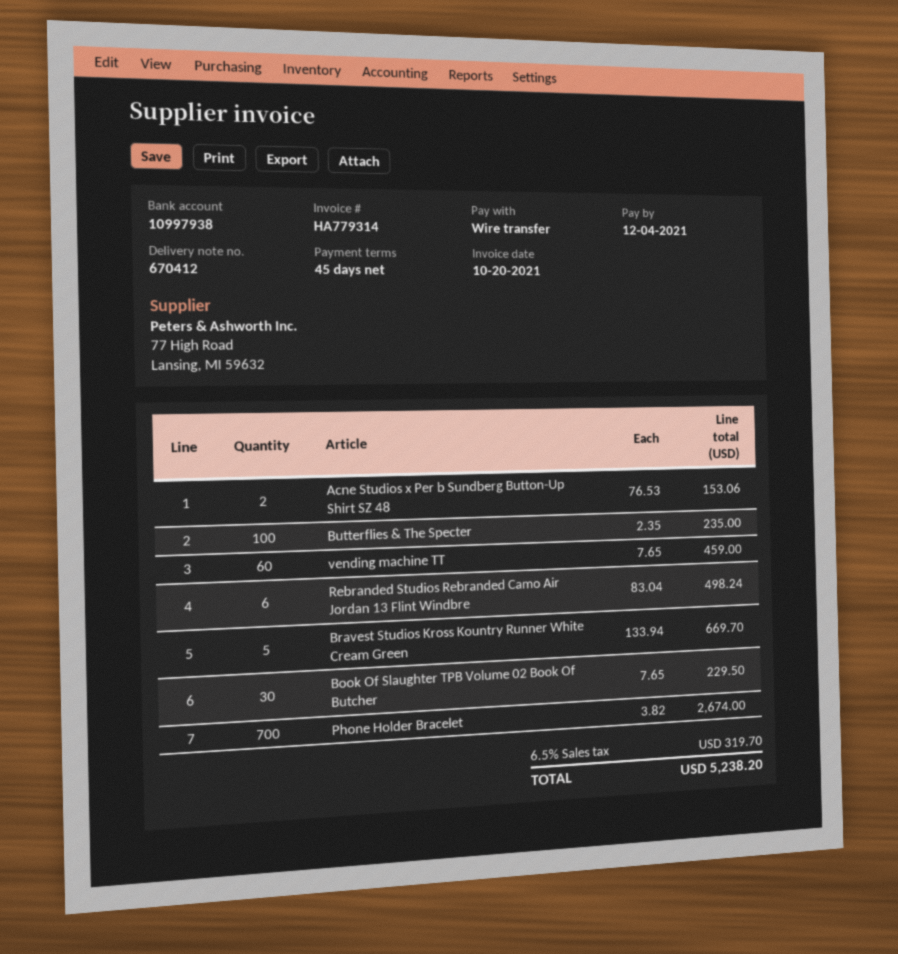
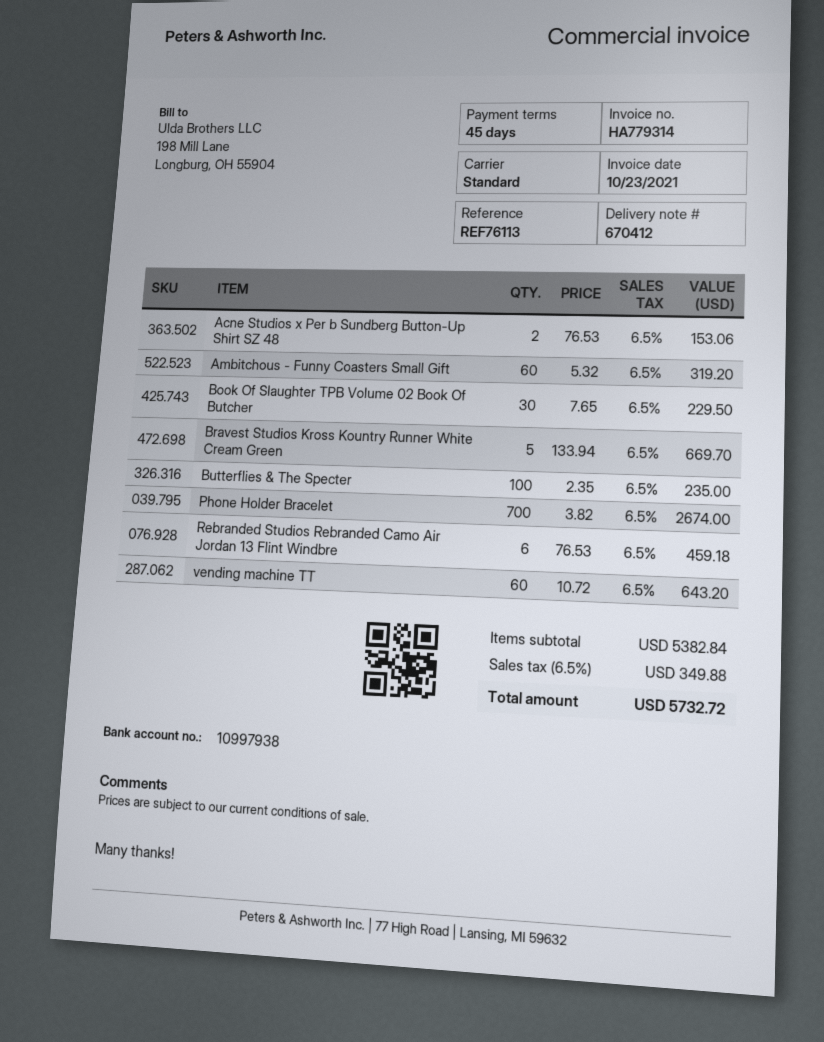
invoice date: 2021-10-20 -> 2021-10-23
vending machine TT: 60 x 7.65 = 459.00 -> 60 x 10.72 = 643.20
Rebranded Studios Rebranded Camo Air Jordan 13 Flint Windbre: 6 x 83.04 = 498.24 -> 6 x 76.53 = 459.18
Ambitchous - Funny Coasters Small Gift: none -> 60 x 5.32 = 319.20
tax: 6.5% = 319.70 -> 6.5% = 349.88
total: 5238.20 -> 5732.72

